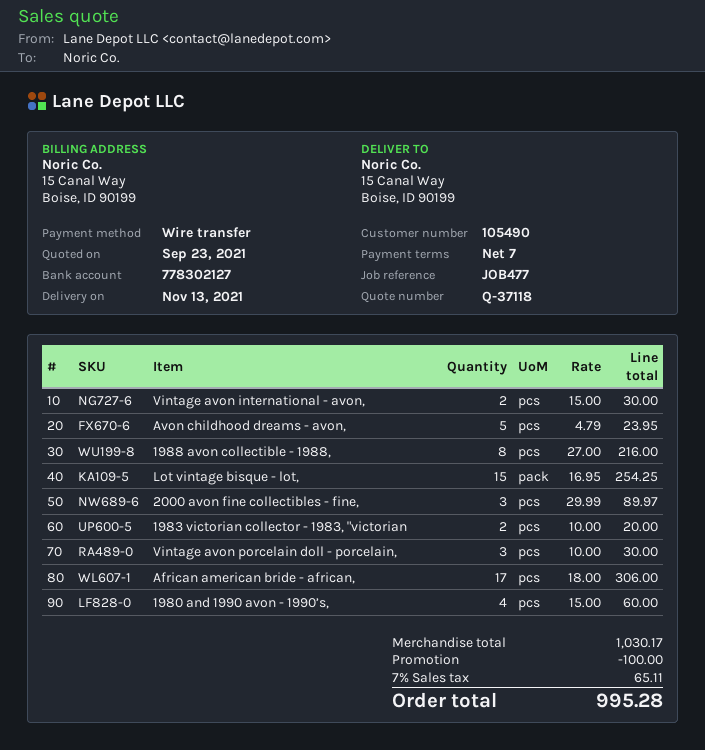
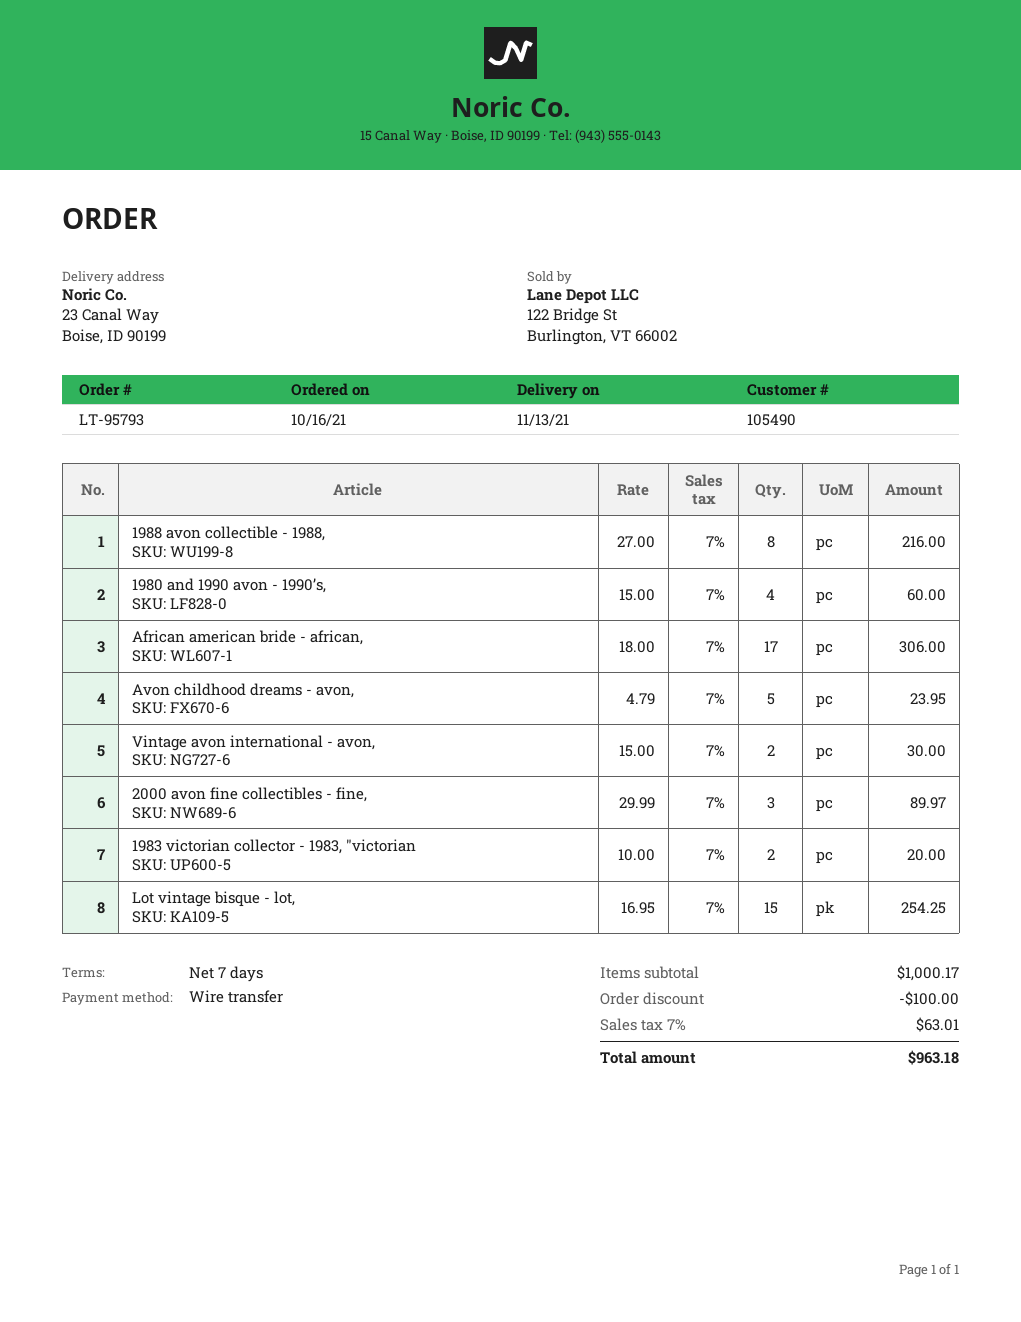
ship to: 15 Canal Way, Boise, ID 90199 -> 23 Canal Way, Boise, ID 90199
Vintage avon porcelain doll - porcelain,: 3 x 10.00 = 30.00 -> none
subtotal: 1030.17 -> 1000.17
tax: 7% = 65.11 -> 7% = 63.01
total: 995.28 -> 963.18

